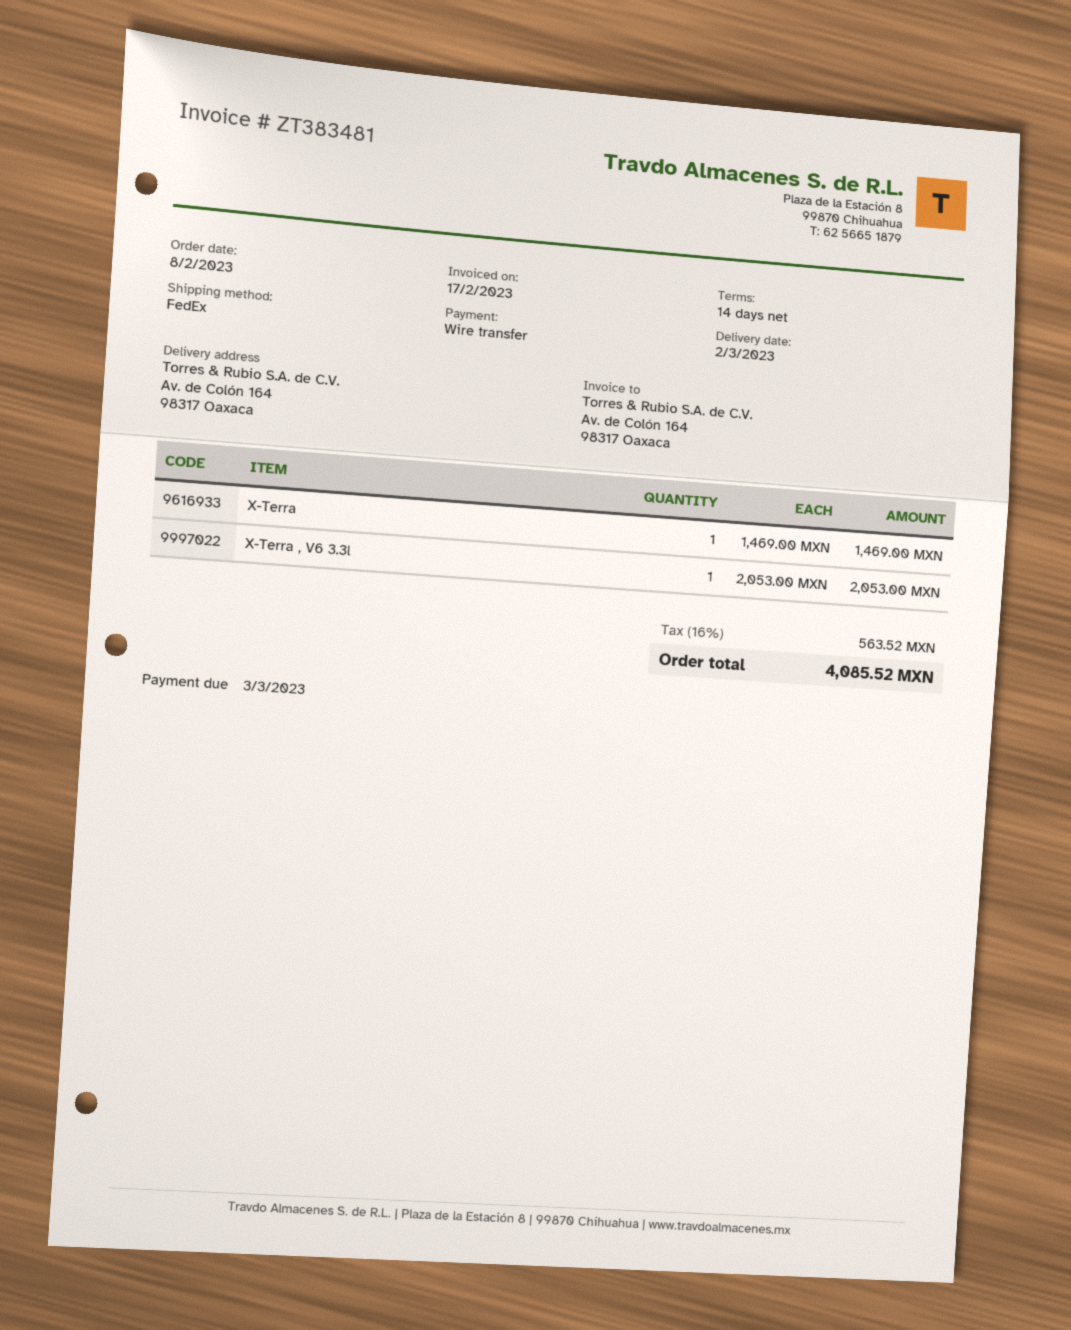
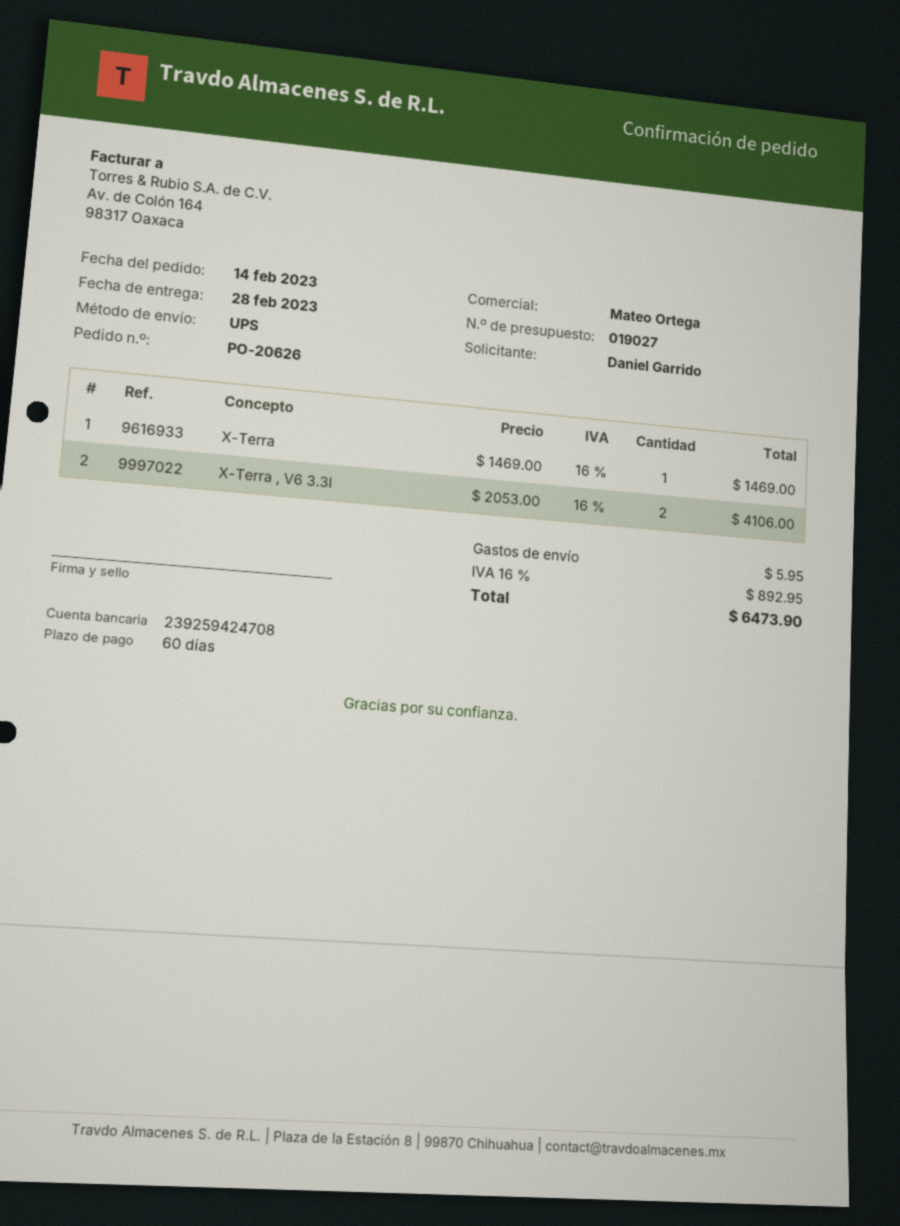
order date: 2023-02-08 -> 2023-02-14
delivery date: 2023-03-02 -> 2023-02-28
payment terms: 14 days -> 60 days
shipping method: FedEx -> UPS
X-Terra , V6 3.3l: 1 x 2053.00 = 2053.00 -> 2 x 2053.00 = 4106.00
shipping: none -> 5.95
tax: 16% = 563.52 -> 16% = 892.95
total: 4085.52 -> 6473.90

